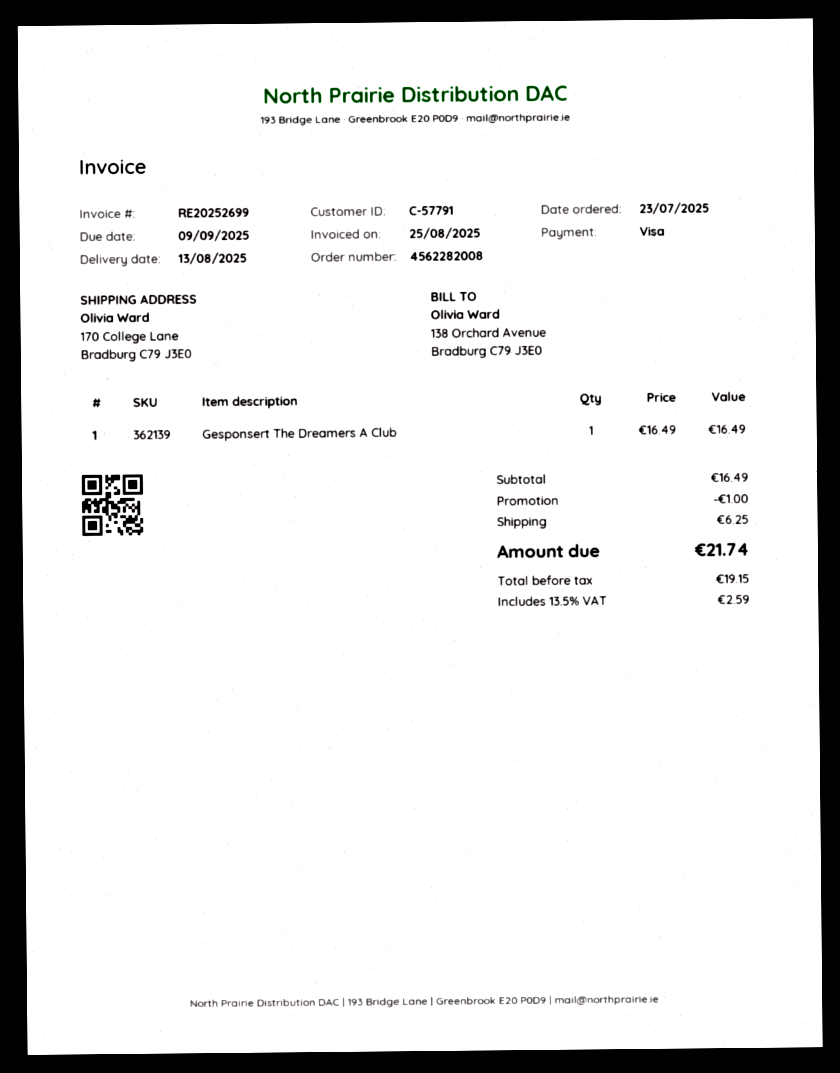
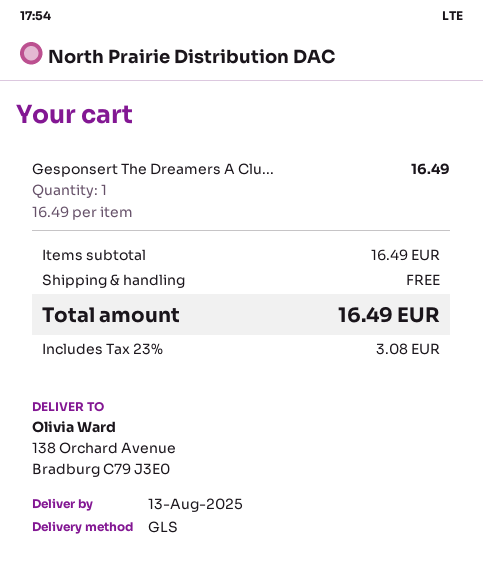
ship to: 170 College Lane, Bradburg C79 J3E0 -> 138 Orchard Avenue, Bradburg C79 J3E0
discount: 1.00 -> none
shipping: 6.25 -> 0.00
tax: 13.5% = 2.59 -> 23% = 3.08
total: 21.74 -> 16.49

